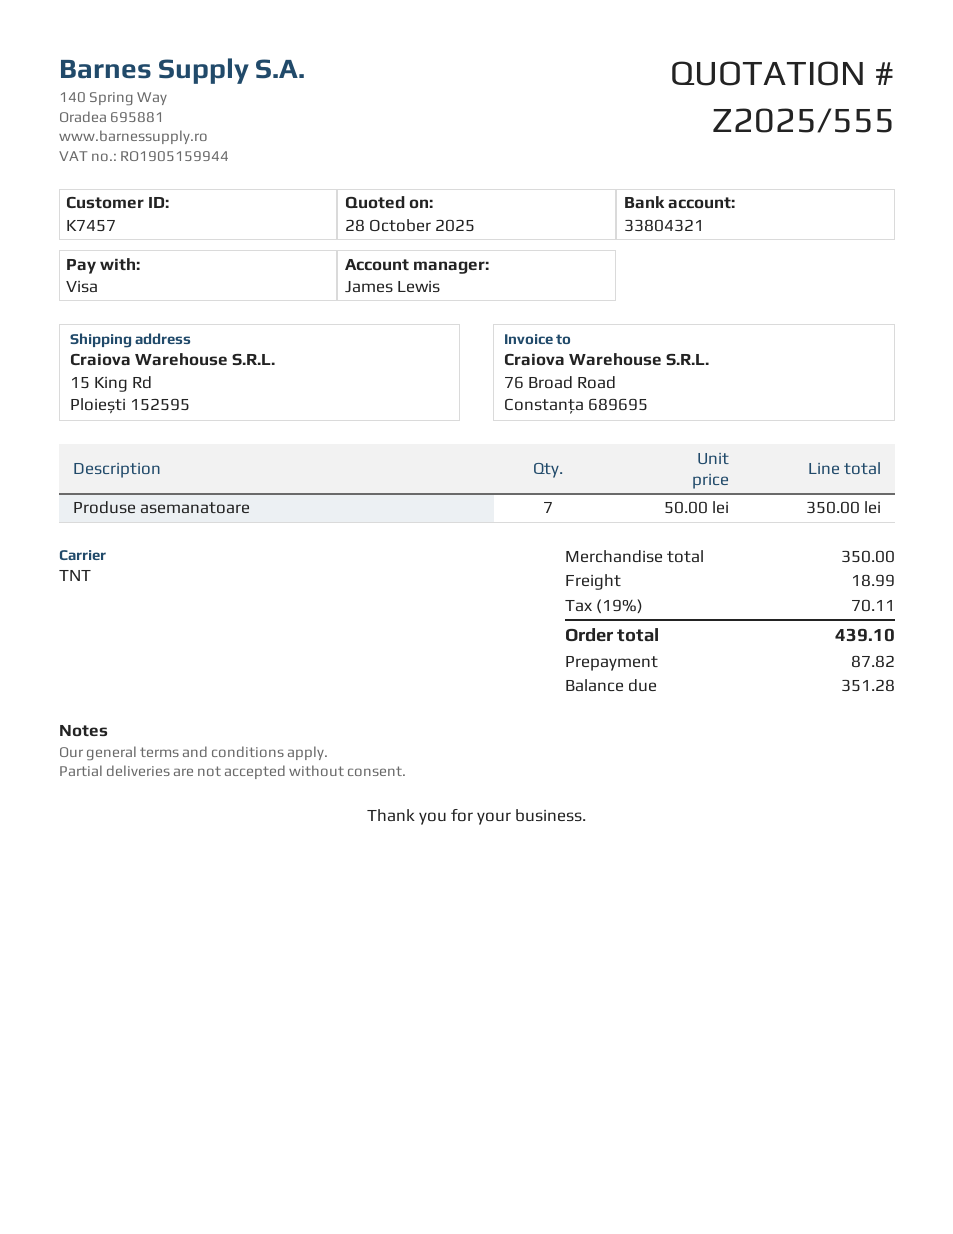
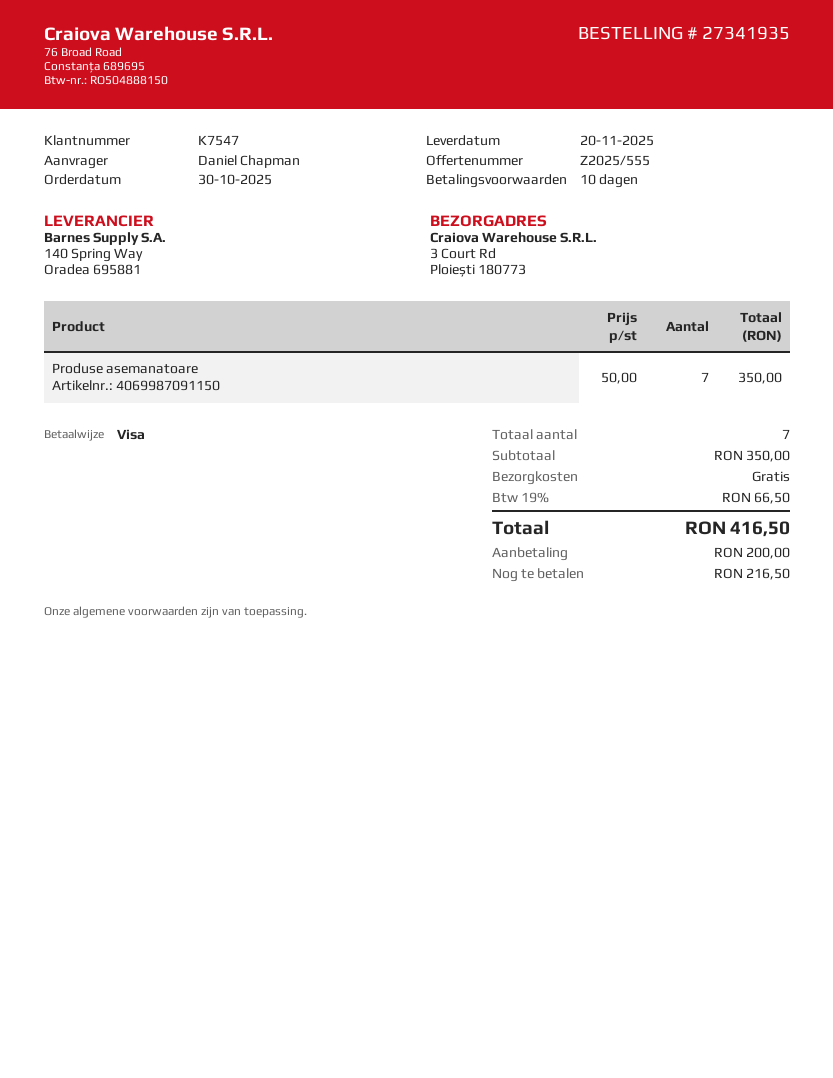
customer number: K7457 -> K7547
ship to: 15 King Rd, Ploiești 152595 -> 3 Court Rd, Ploiești 180773
shipping: 18.99 -> 0.00
tax: 19% = 70.11 -> 19% = 66.50
total: 439.10 -> 416.50
deposit: 87.82 -> 200.00
balance: 351.28 -> 216.50

